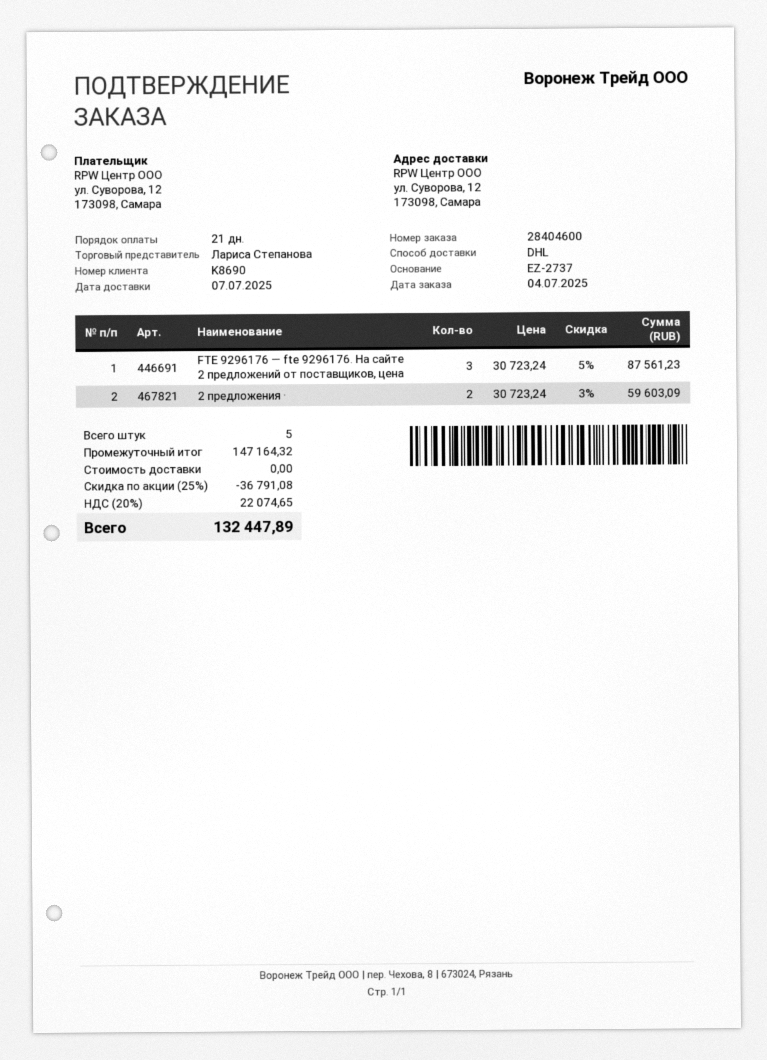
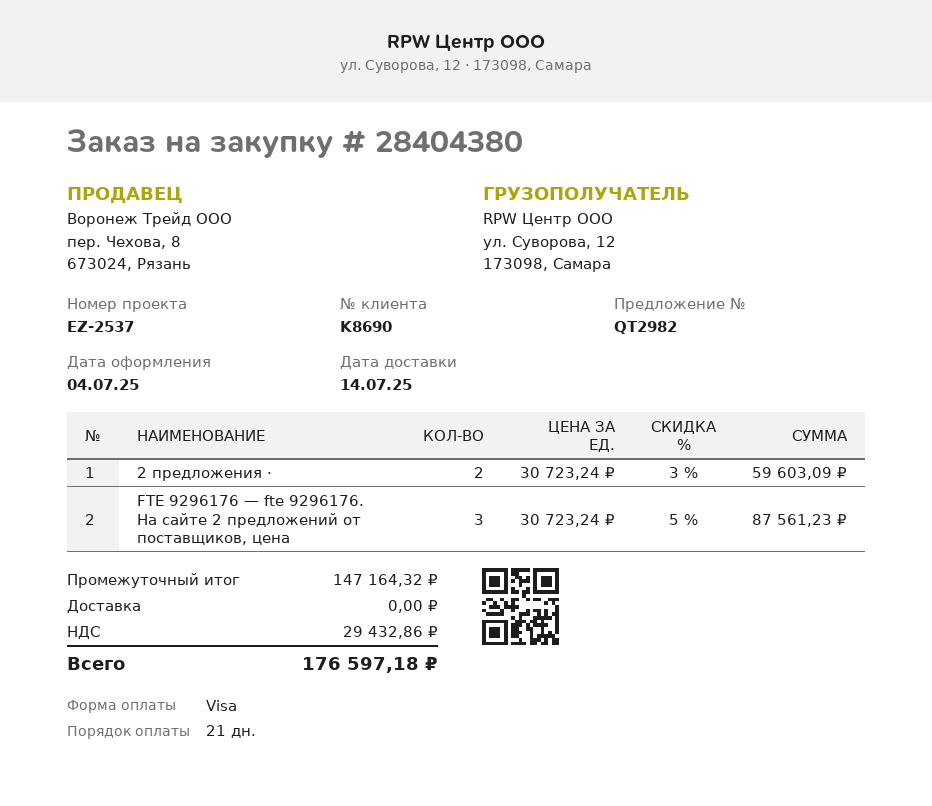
order number: 28404600 -> 28404380
delivery date: 2025-07-07 -> 2025-07-14
reference: EZ-2737 -> EZ-2537
discount: 25% = 36791.08 -> none
tax: 22074.65 -> 29432.86
total: 132447.89 -> 176597.18

